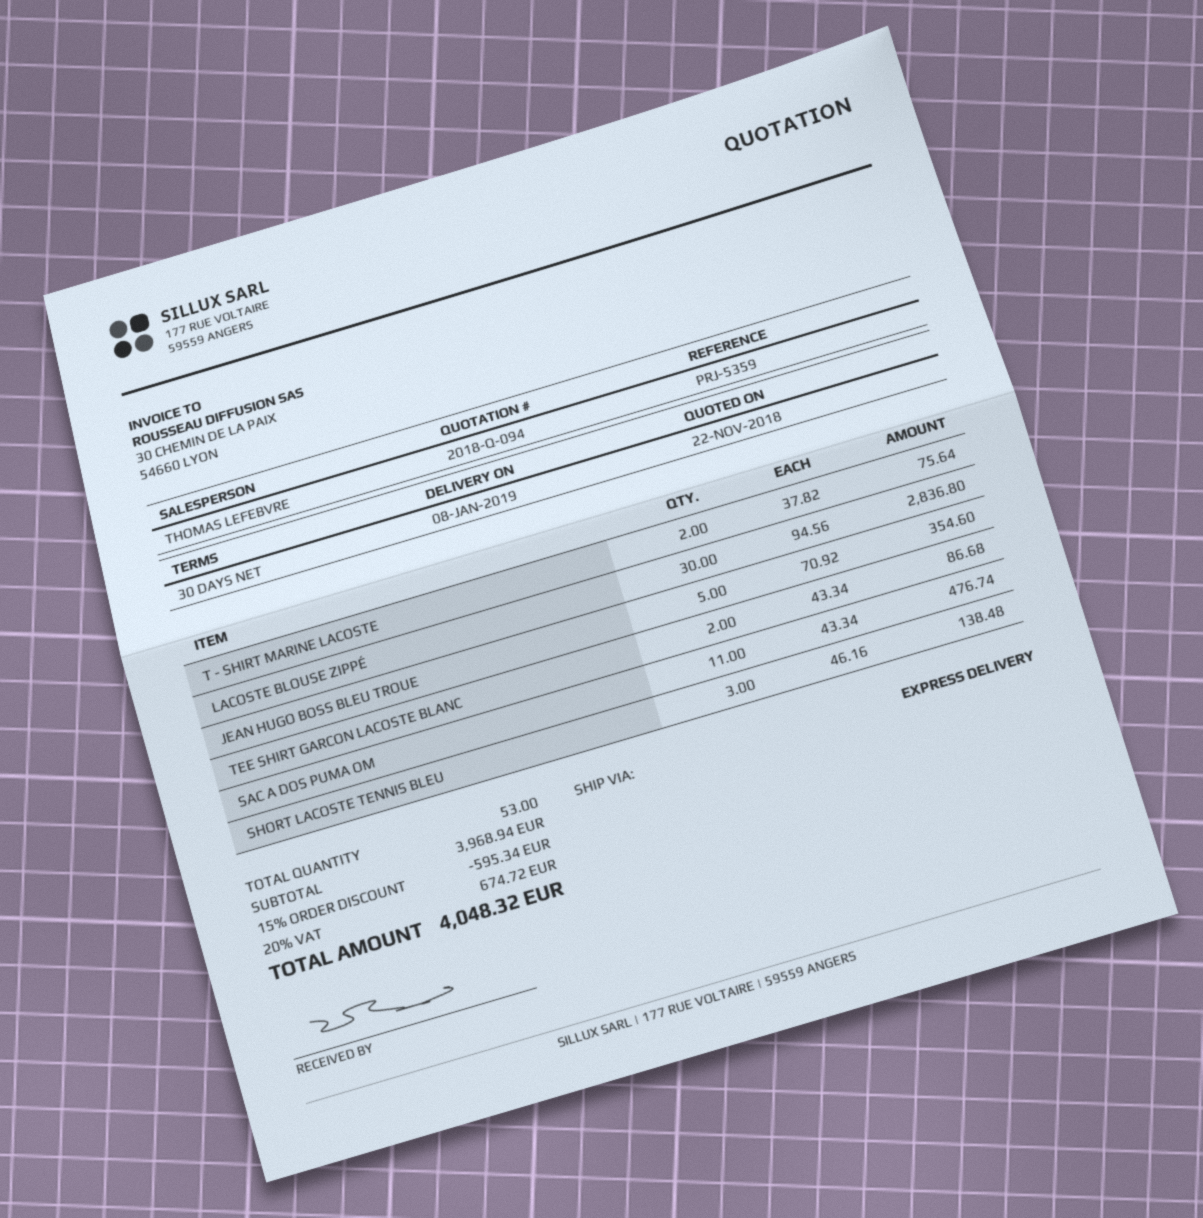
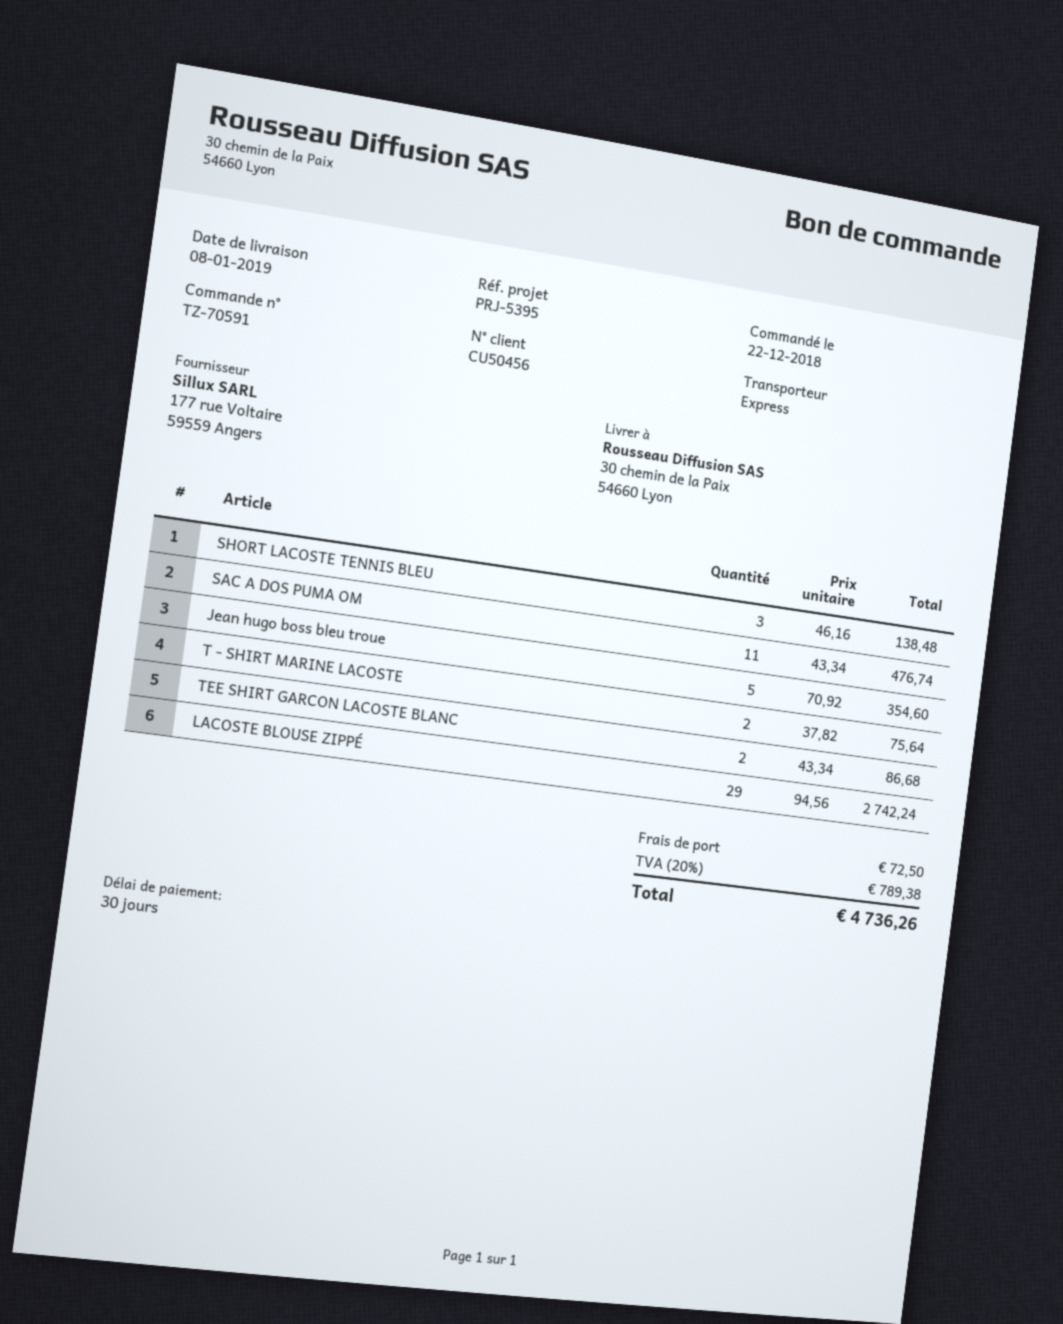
reference: PRJ-5359 -> PRJ-5395
LACOSTE BLOUSE ZIPPÉ: 30 x 94.56 = 2836.80 -> 29 x 94.56 = 2742.24
discount: 15% = 595.34 -> none
shipping: none -> 72.50
tax: 20% = 674.72 -> 20% = 789.38
total: 4048.32 -> 4736.26

